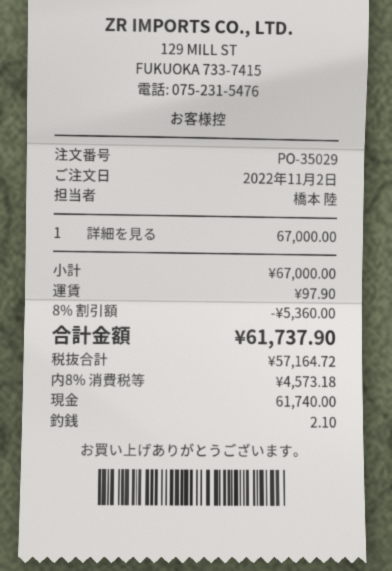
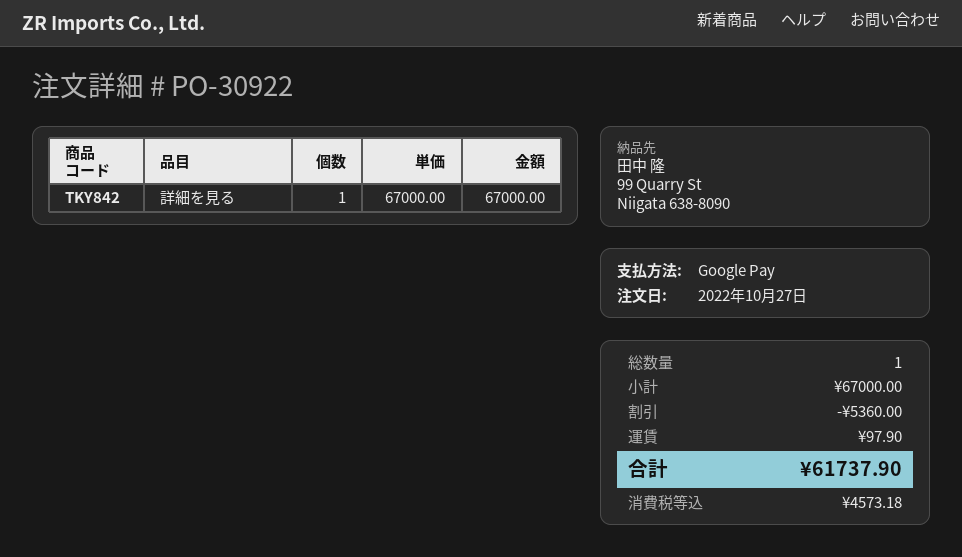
order number: PO-35029 -> PO-30922
order date: 2022-11-02 -> 2022-10-27
payment method: cash -> Google Pay

